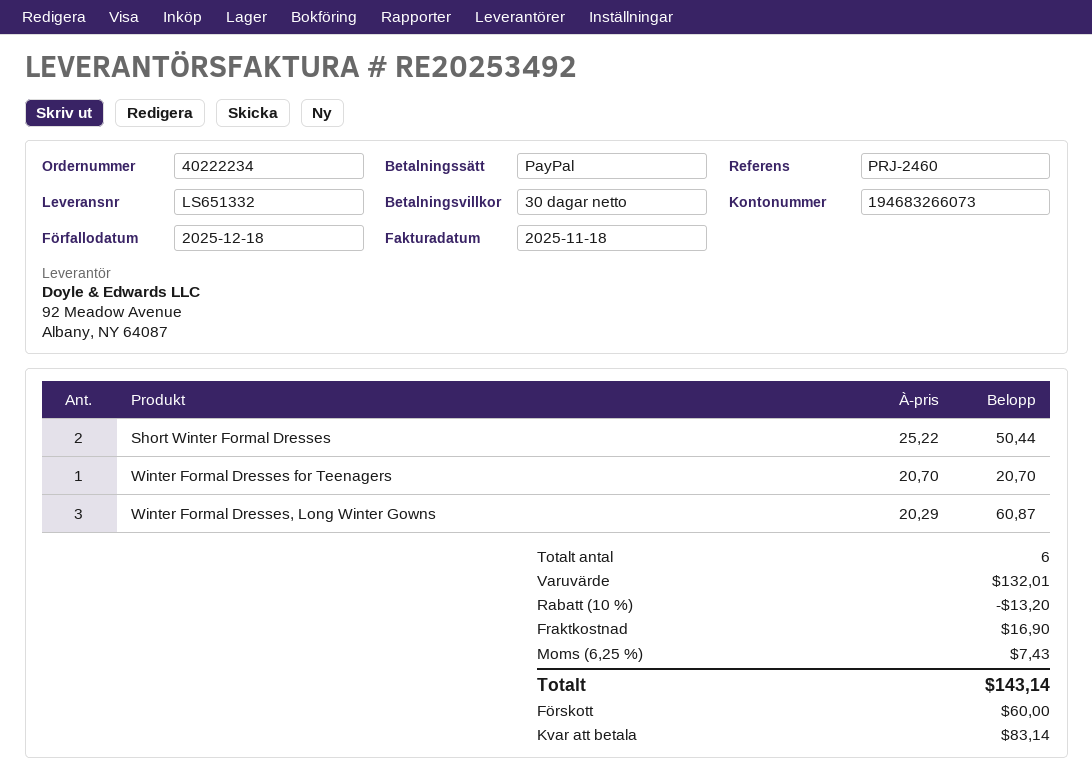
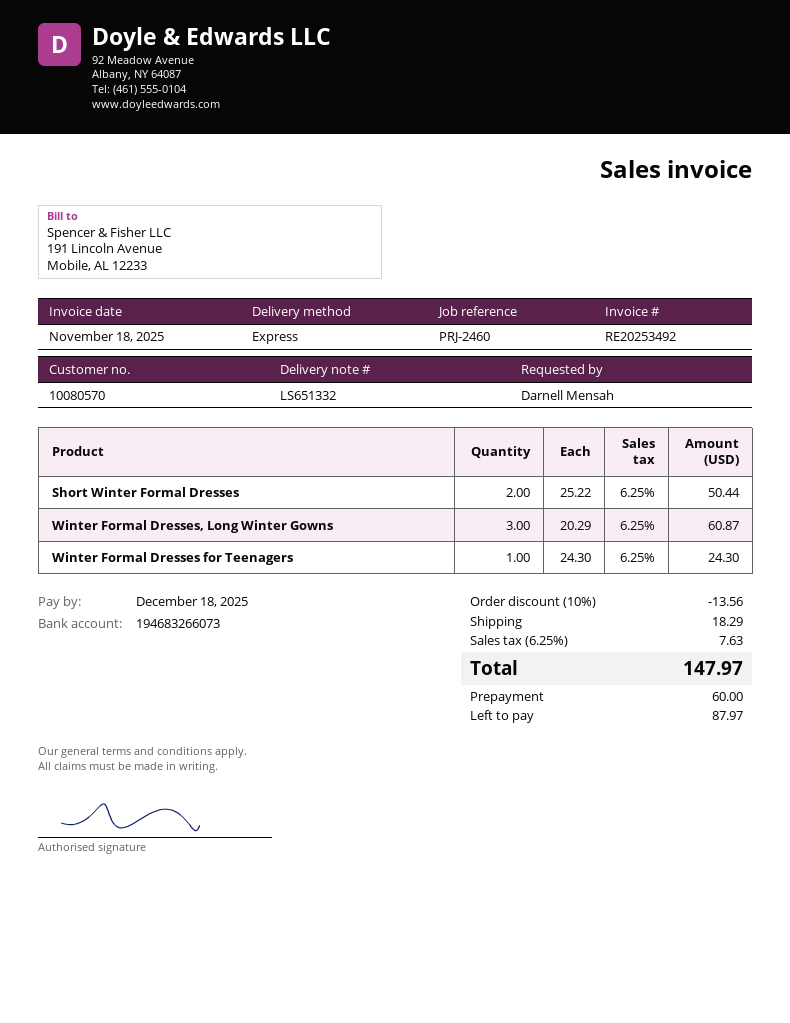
Winter Formal Dresses for Teenagers: 1 x 20.70 = 20.70 -> 1 x 24.30 = 24.30
discount: 10% = 13.20 -> 10% = 13.56
shipping: 16.90 -> 18.29
tax: 6.25% = 7.43 -> 6.25% = 7.63
total: 143.14 -> 147.97
balance: 83.14 -> 87.97

